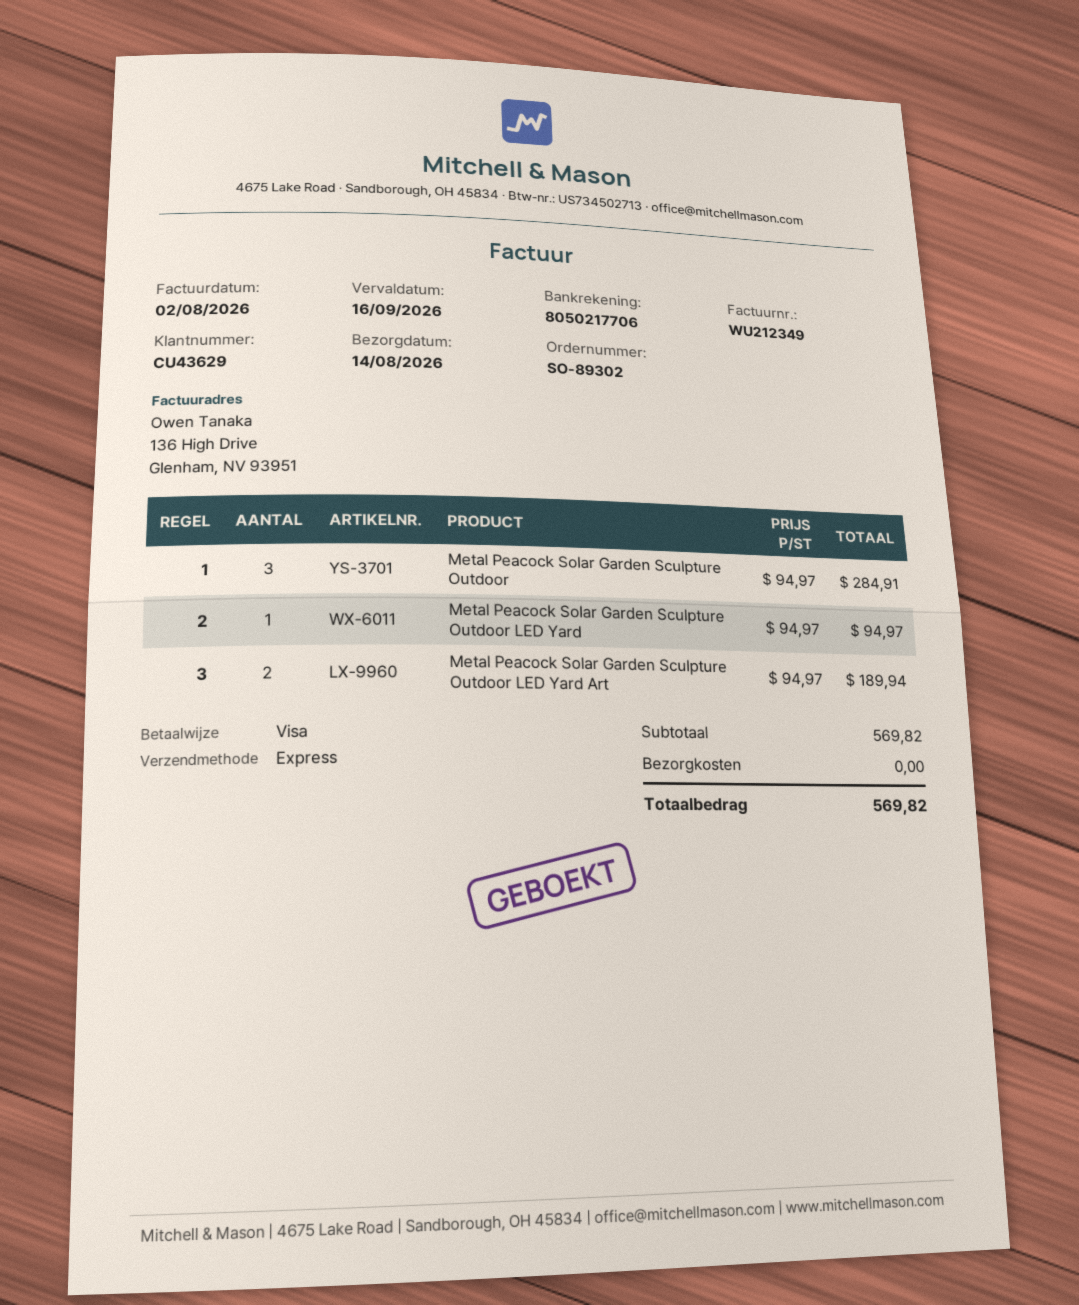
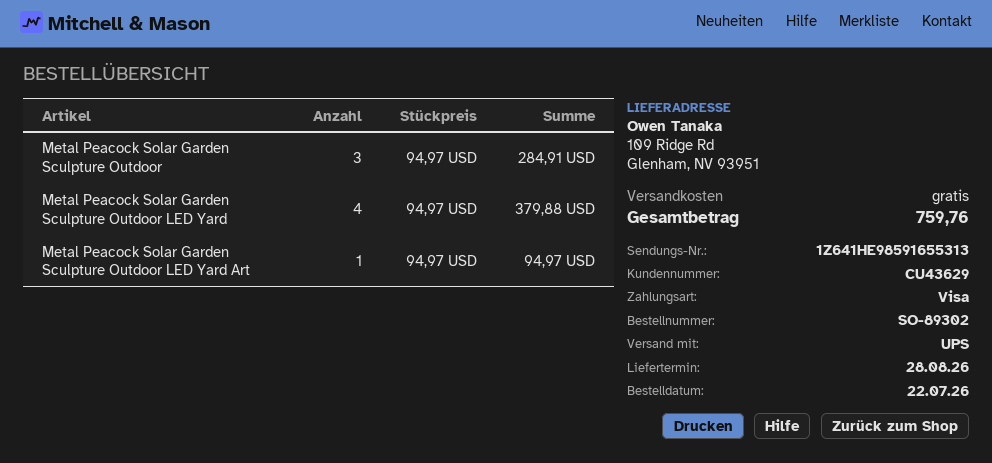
delivery date: 2026-08-14 -> 2026-08-28
shipping method: express -> UPS
Metal Peacock Solar Garden Sculpture Outdoor LED Yard: 1 x 94.97 = 94.97 -> 4 x 94.97 = 379.88
Metal Peacock Solar Garden Sculpture Outdoor LED Yard Art: 2 x 94.97 = 189.94 -> 1 x 94.97 = 94.97
total: 569.82 -> 759.76

